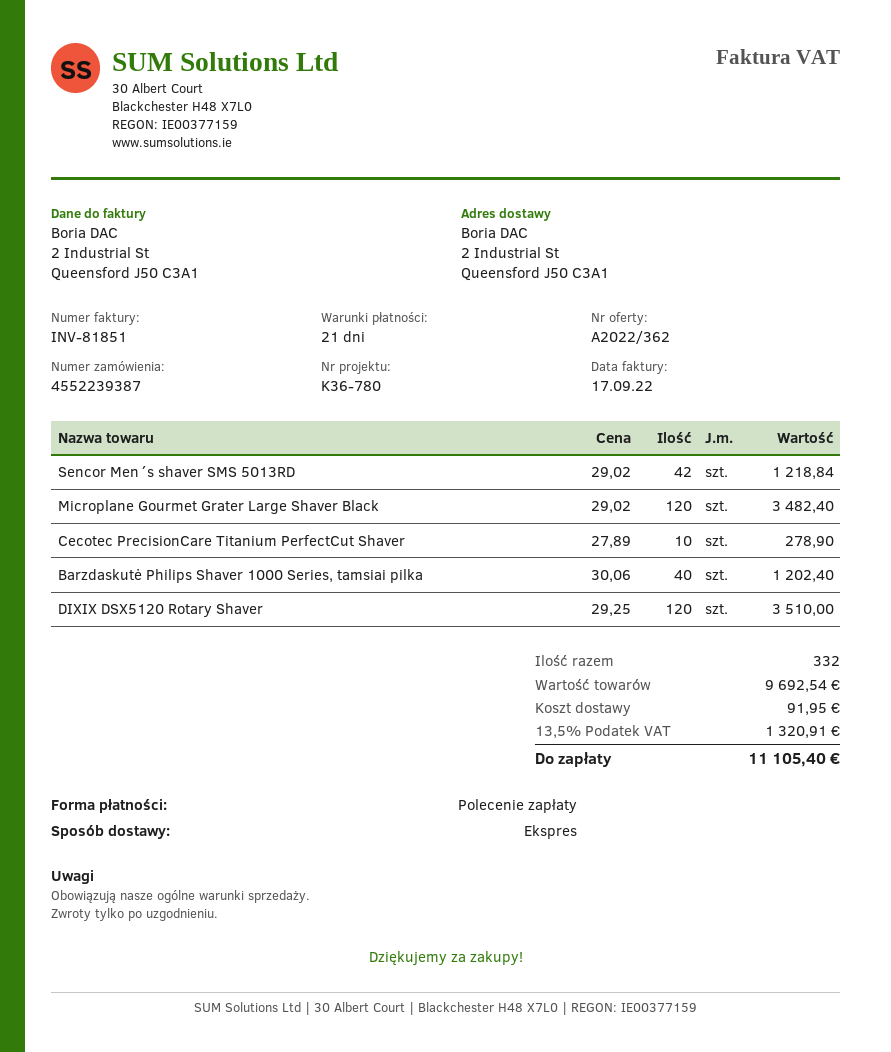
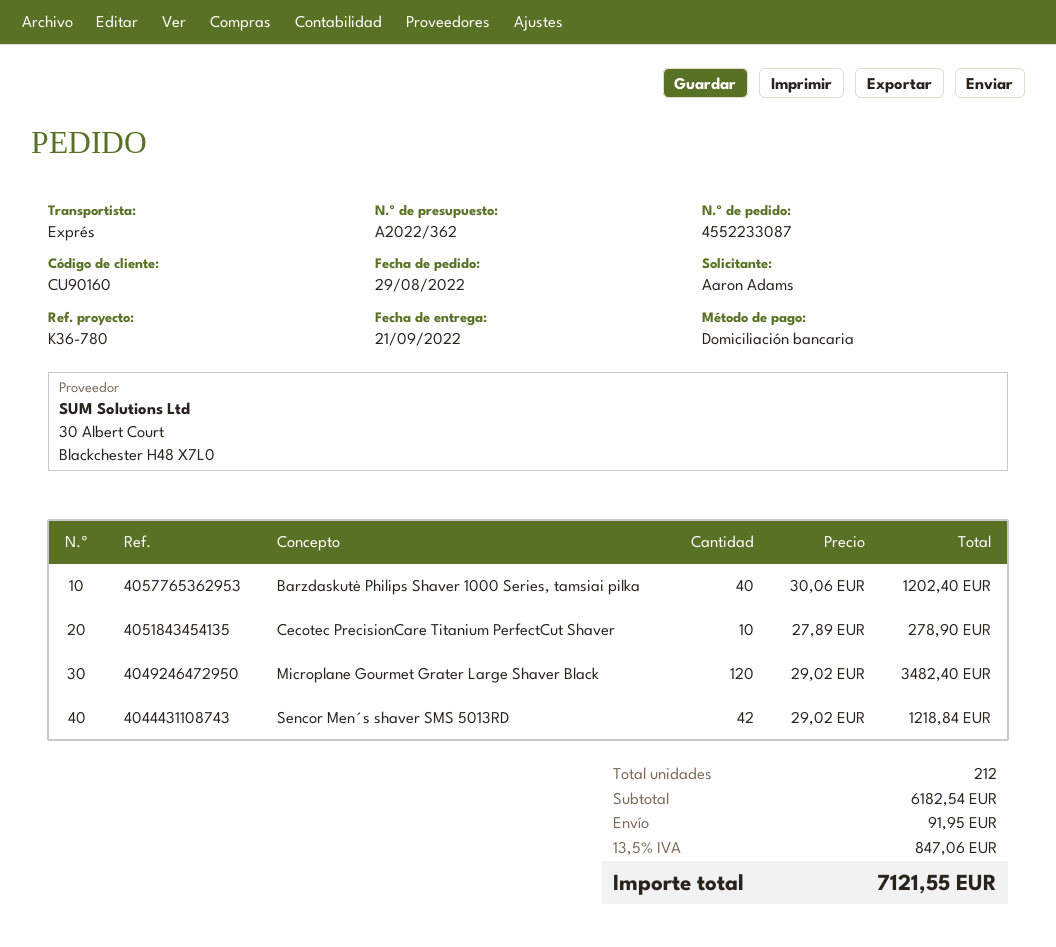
order number: 4552239387 -> 4552233087
DIXIX DSX5120 Rotary Shaver: 120 x 29.25 = 3510.00 -> none
total quantity: 332 -> 212
subtotal: 9692.54 -> 6182.54
tax: 13.5% = 1320.91 -> 13.5% = 847.06
total: 11105.40 -> 7121.55

